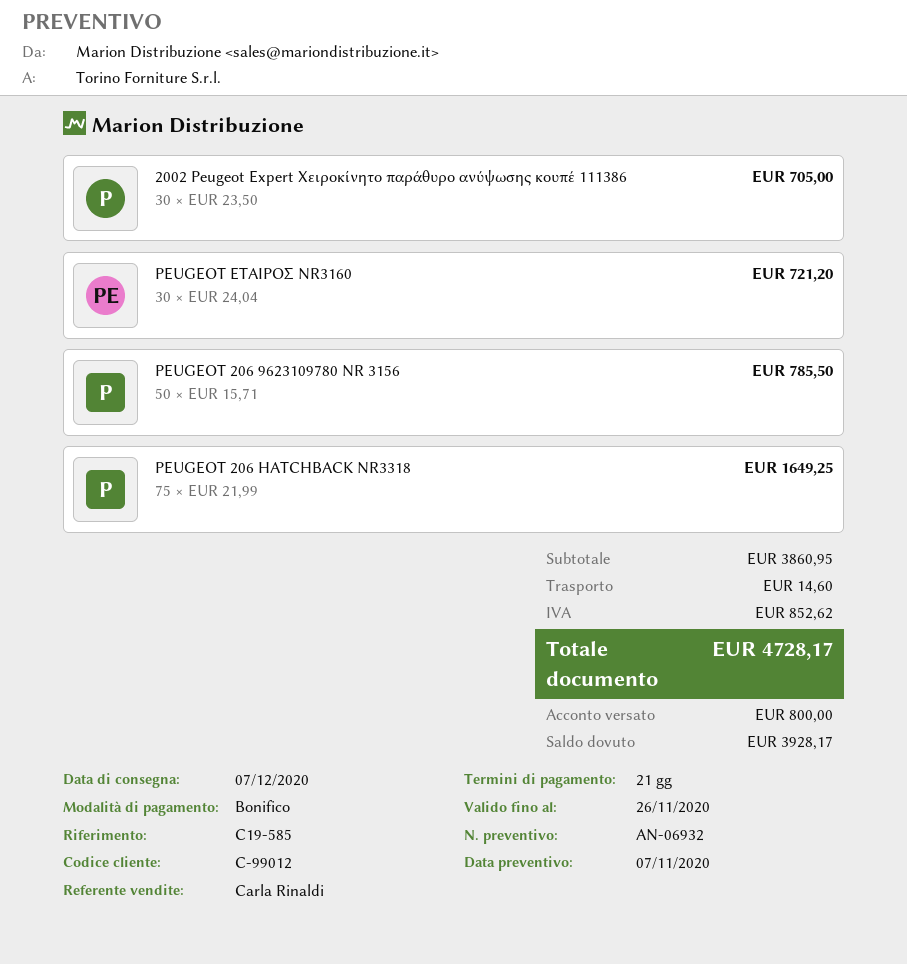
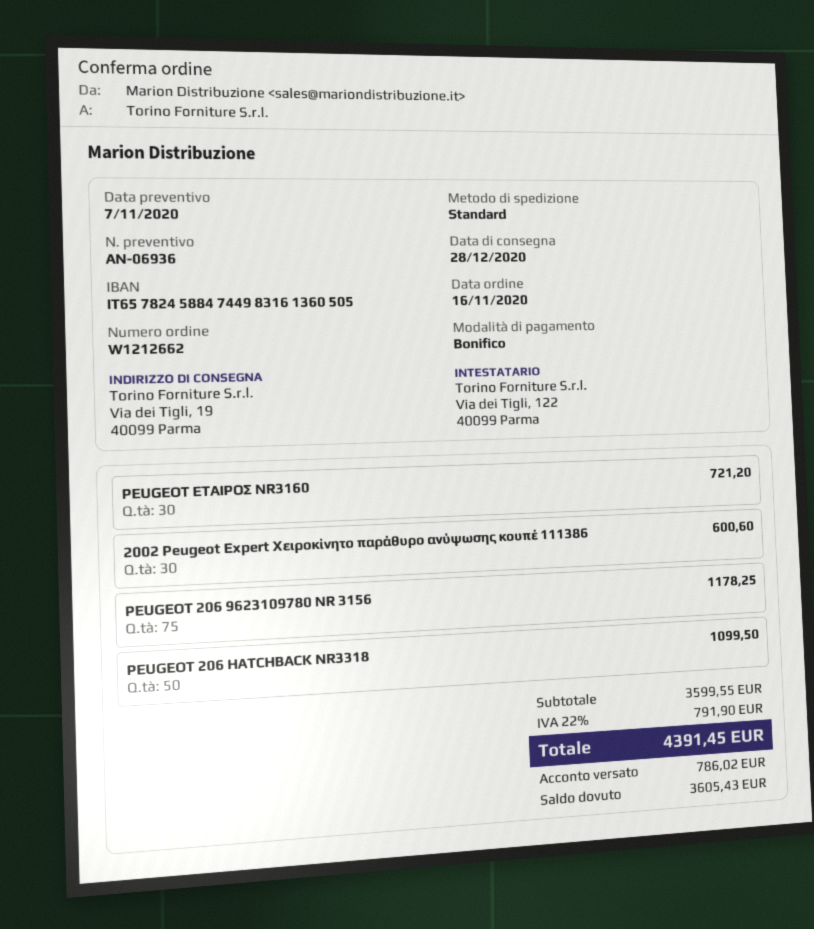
quote number: AN-06932 -> AN-06936
delivery date: 2020-12-07 -> 2020-12-28
2002 Peugeot Expert Χειροκίνητο παράθυρο ανύψωσης κουπέ 111386: 30 for 705.00 -> 30 for 600.60
PEUGEOT 206 9623109780 NR 3156: 50 for 785.50 -> 75 for 1178.25
PEUGEOT 206 HATCHBACK NR3318: 75 for 1649.25 -> 50 for 1099.50
subtotal: 3860.95 -> 3599.55
shipping: 14.60 -> none
tax: 852.62 -> 791.90
total: 4728.17 -> 4391.45
deposit: 800.00 -> 786.02
balance: 3928.17 -> 3605.43

